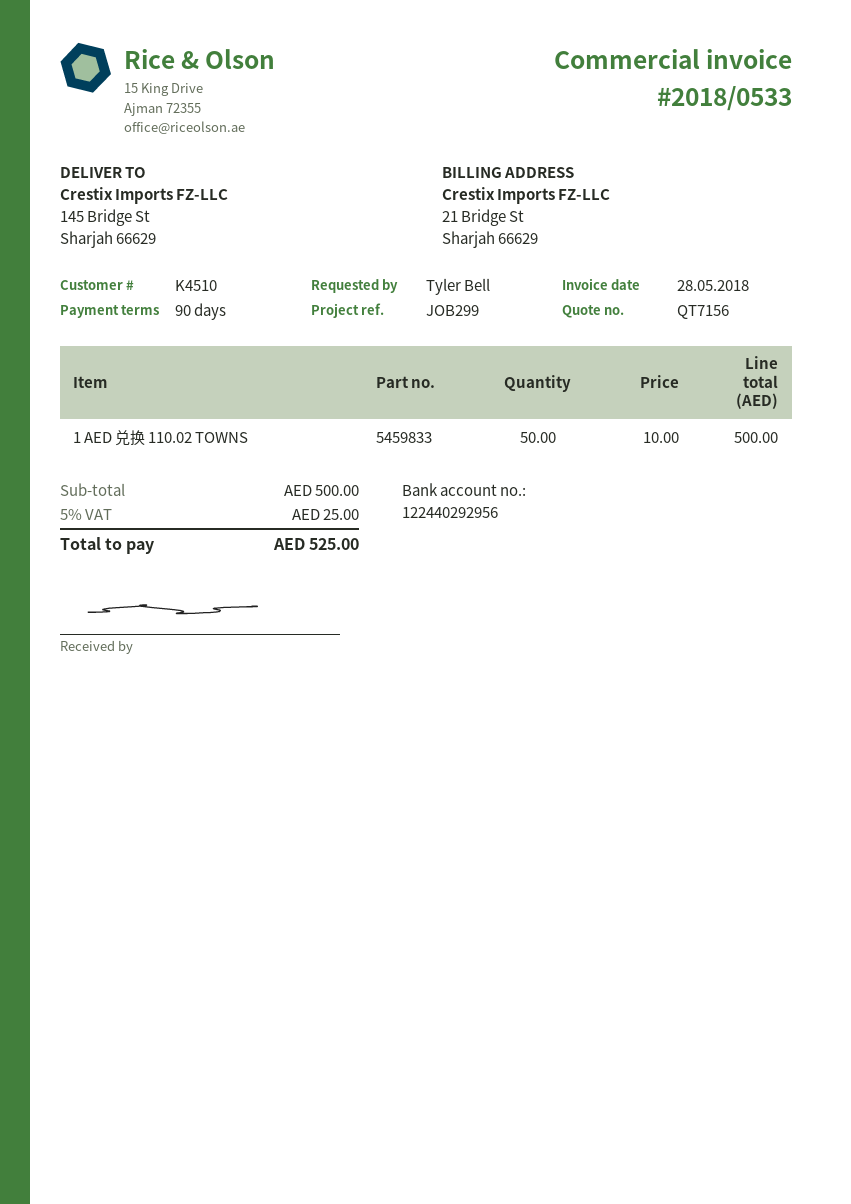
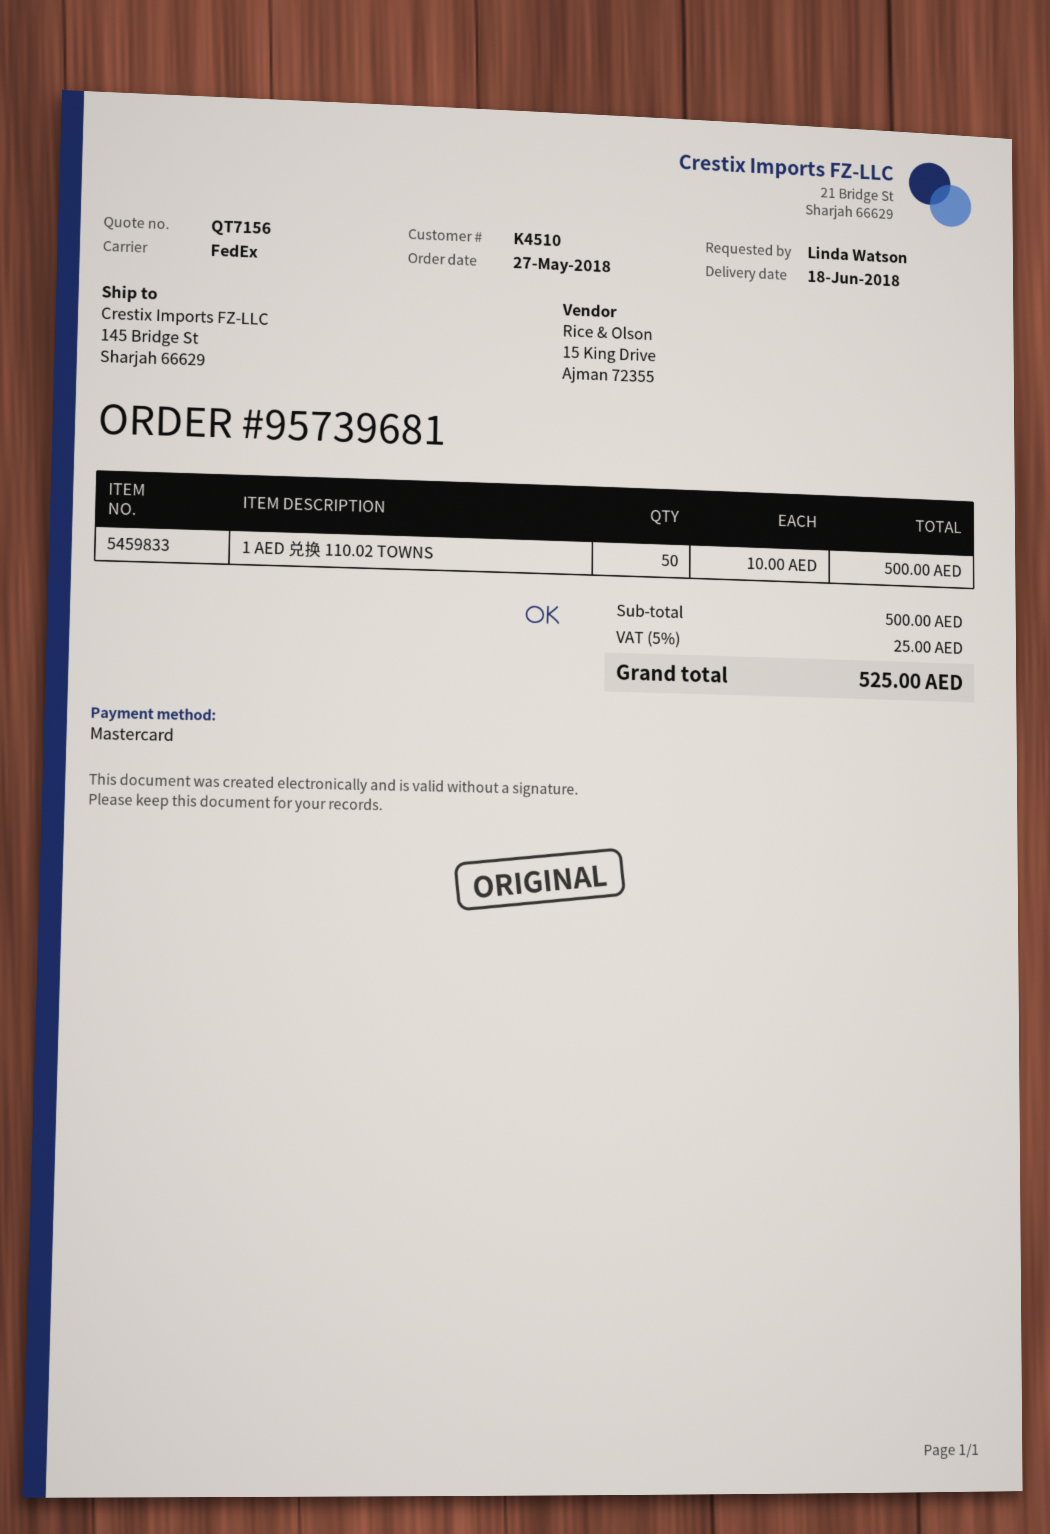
ordered by: Tyler Bell -> Linda Watson

